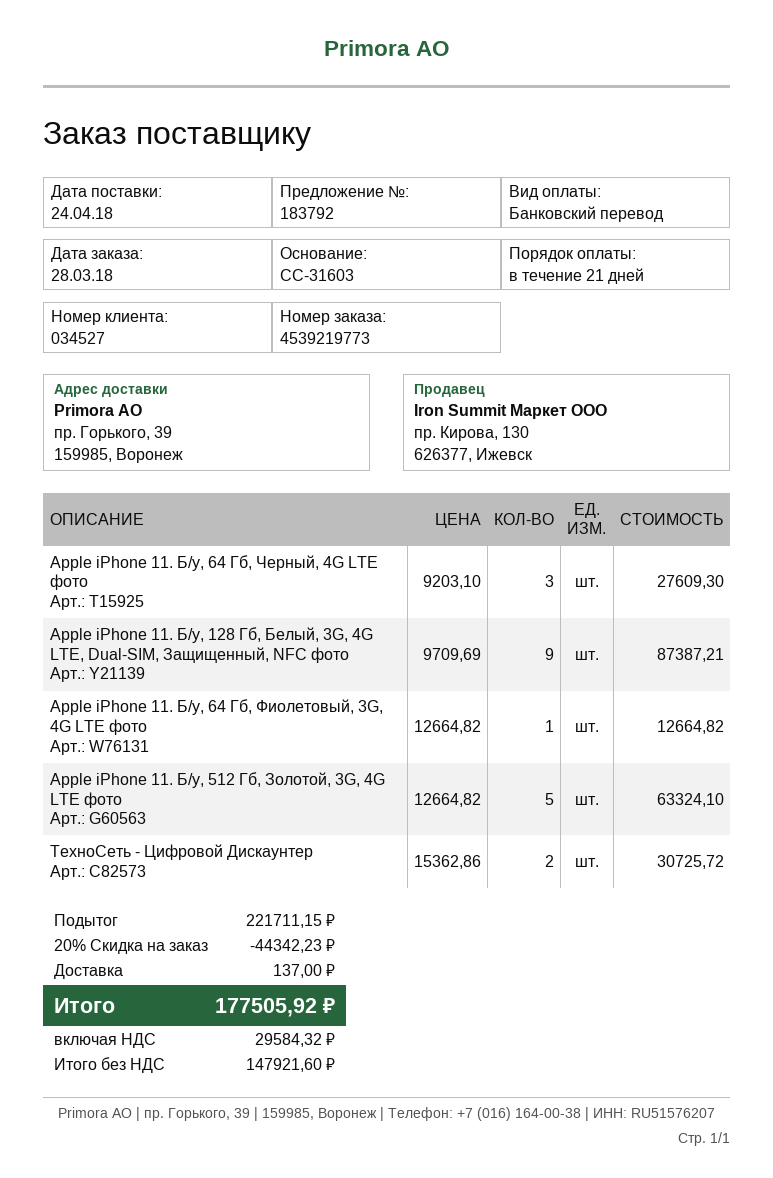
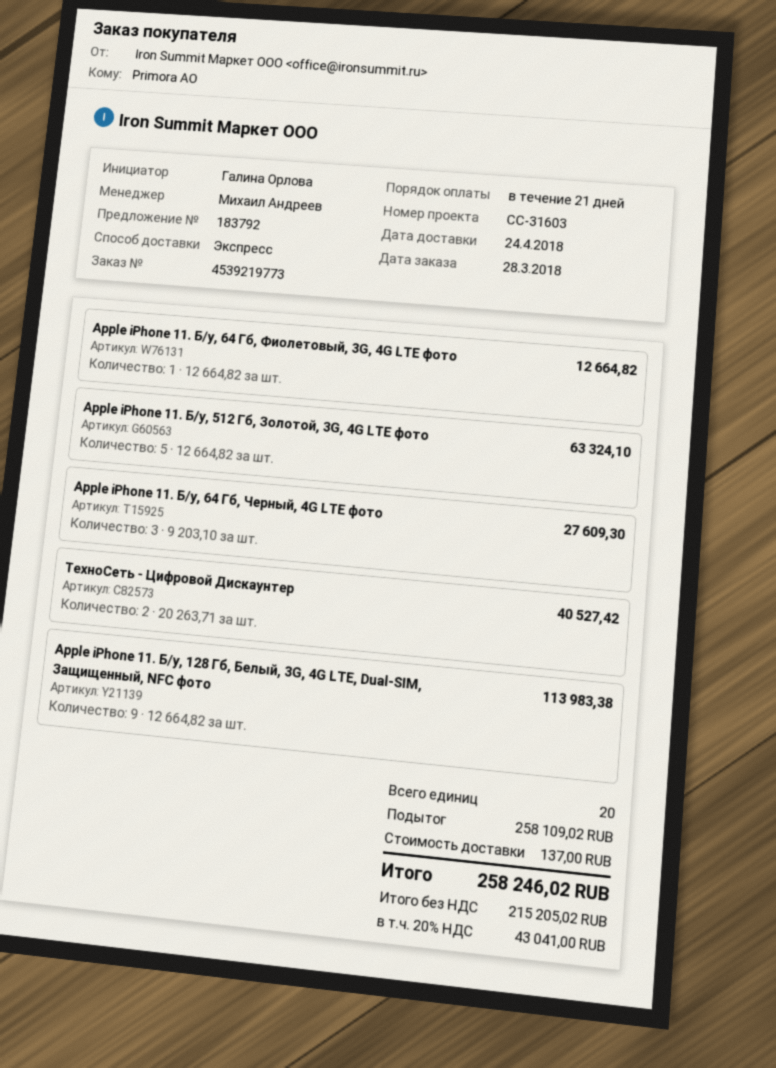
Apple iPhone 11. Б/у, 128 Гб, Белый, 3G, 4G LTE, Dual-SIM, Защищенный, NFC фото: 9 x 9709.69 = 87387.21 -> 9 x 12664.82 = 113983.38
ТехноСеть - Цифровой Дискаунтер: 2 x 15362.86 = 30725.72 -> 2 x 20263.71 = 40527.42
subtotal: 221711.15 -> 258109.02
discount: 20% = 44342.23 -> none
net: 147921.60 -> 215205.02
tax: 29584.32 -> 43041.00
total: 177505.92 -> 258246.02

